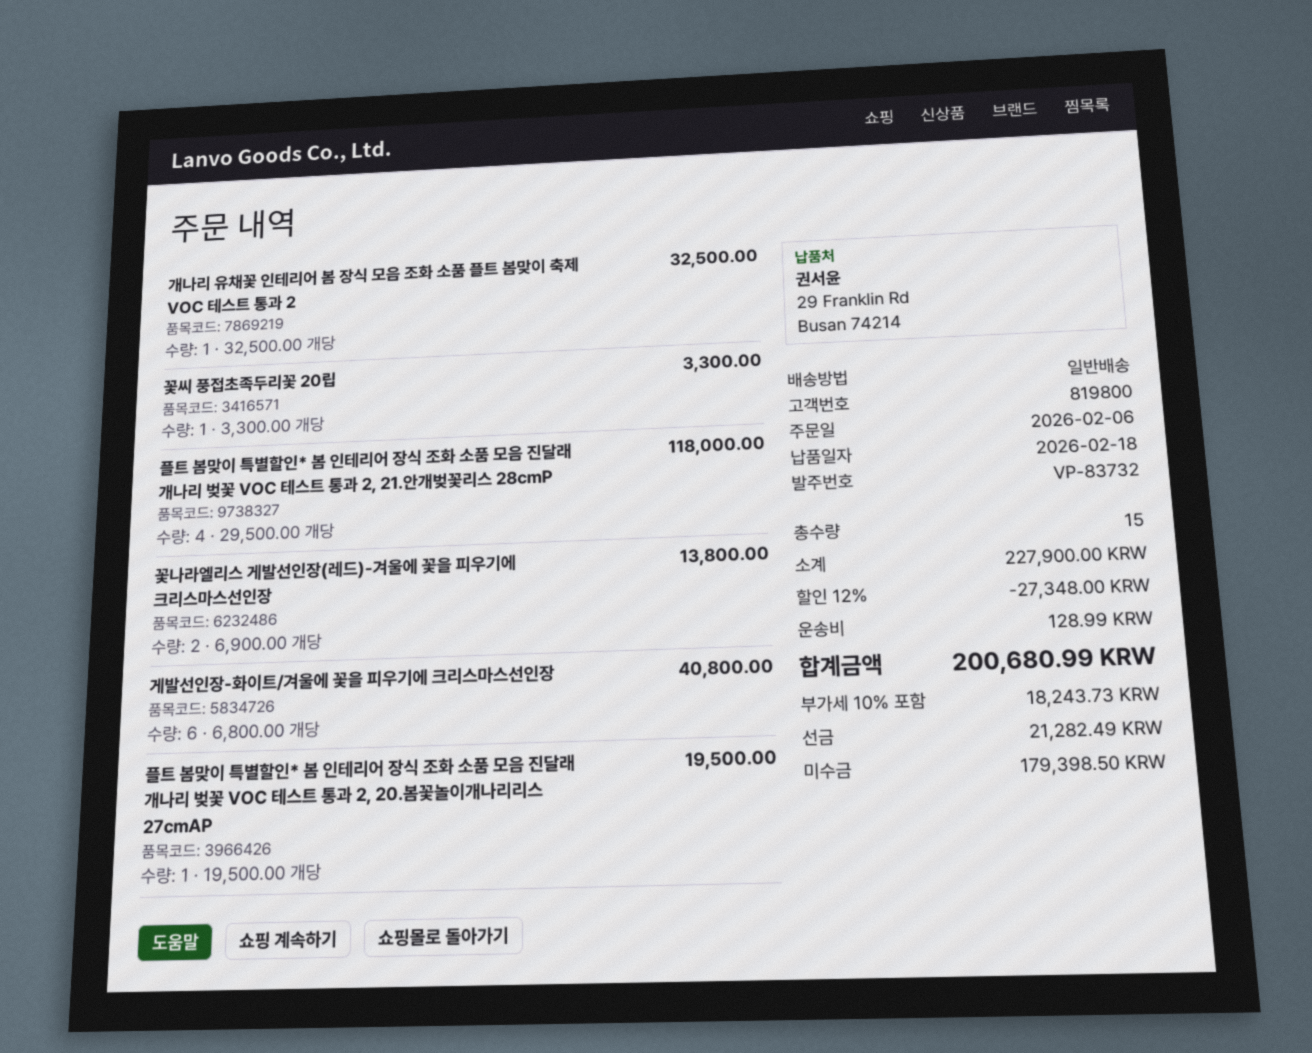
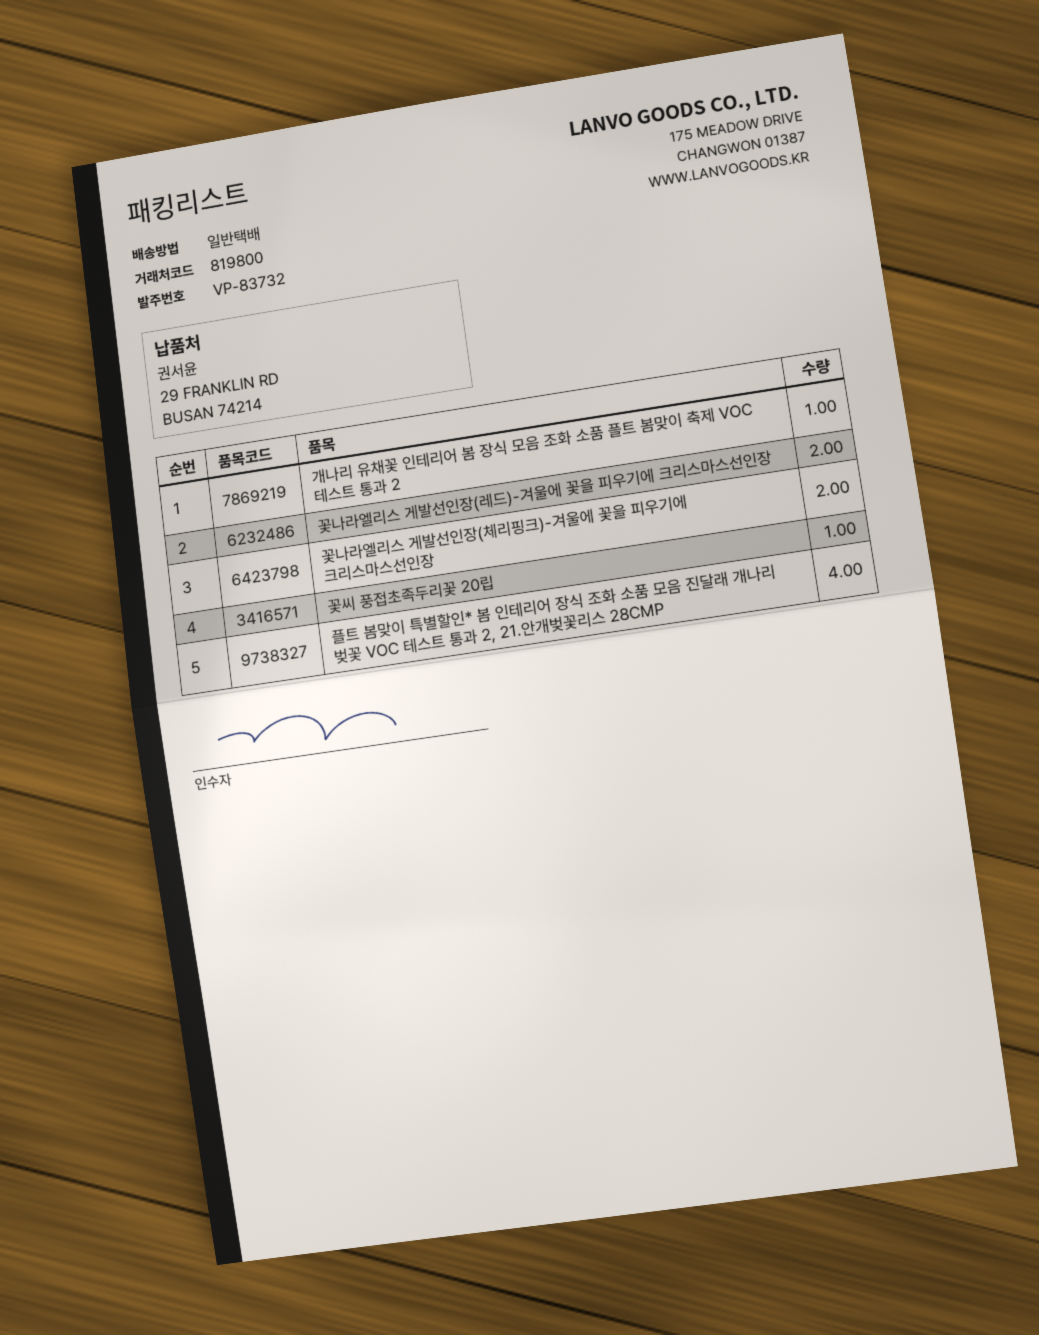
게발선인장-화이트/겨울에 꽃을 피우기에 크리스마스선인장: 6 -> none
플트 봄맞이 특별할인* 봄 인테리어 장식 조화 소품 모음 진달래 개나리 벚꽃 VOC 테스트 통과 2, 20.봄꽃놀이개나리리스 27cmAP: 1 -> none
꽃나라엘리스 게발선인장(체리핑크)-겨울에 꽃을 피우기에 크리스마스선인장: none -> 2

